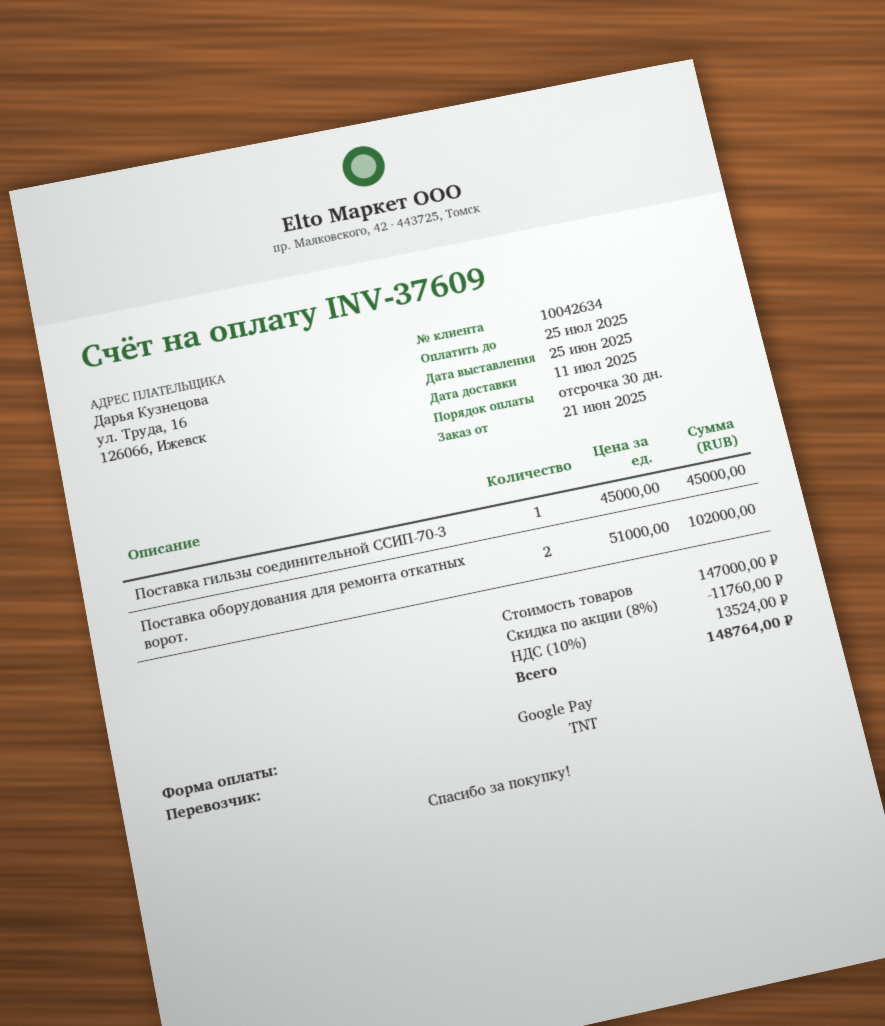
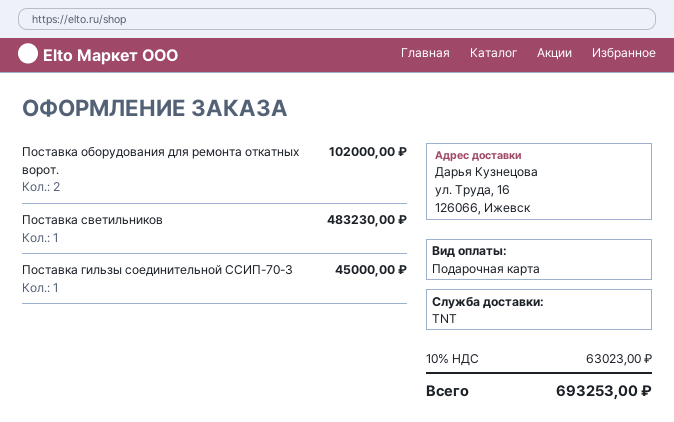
payment method: Google Pay -> gift card
Поставка светильников: none -> 1 for 483230.00
discount: 8% = 11760.00 -> none
tax: 10% = 13524.00 -> 10% = 63023.00
total: 148764.00 -> 693253.00

